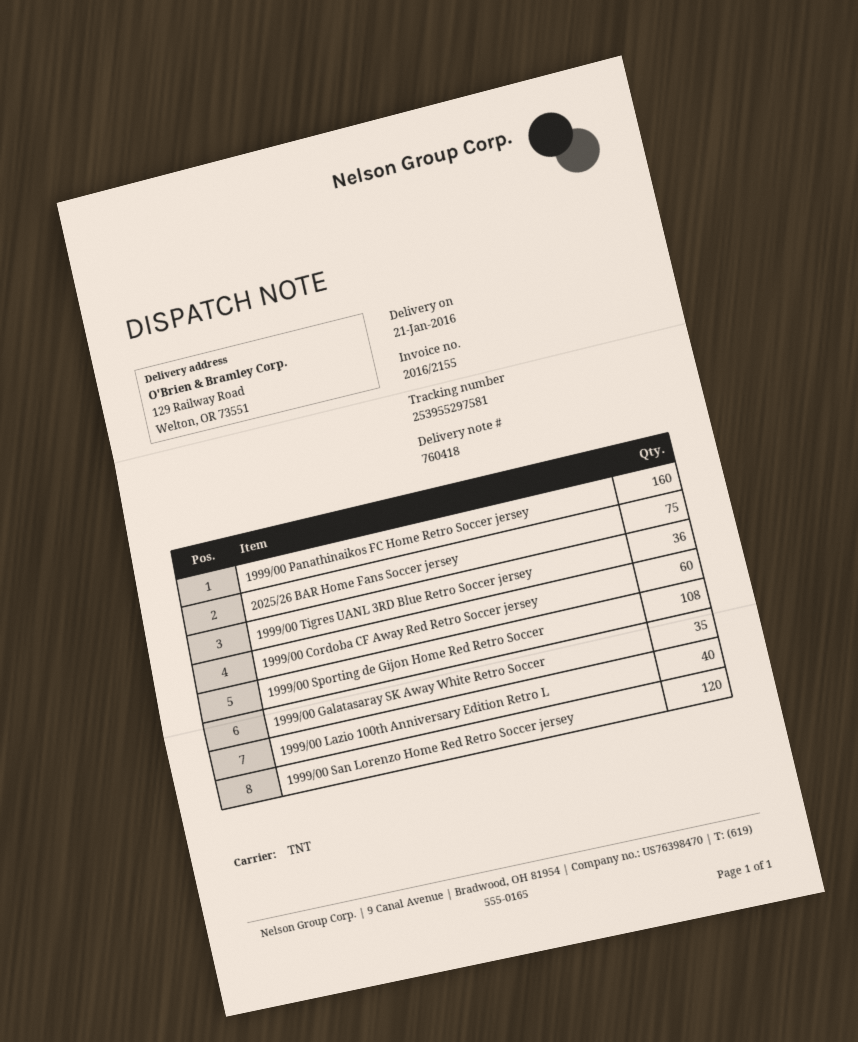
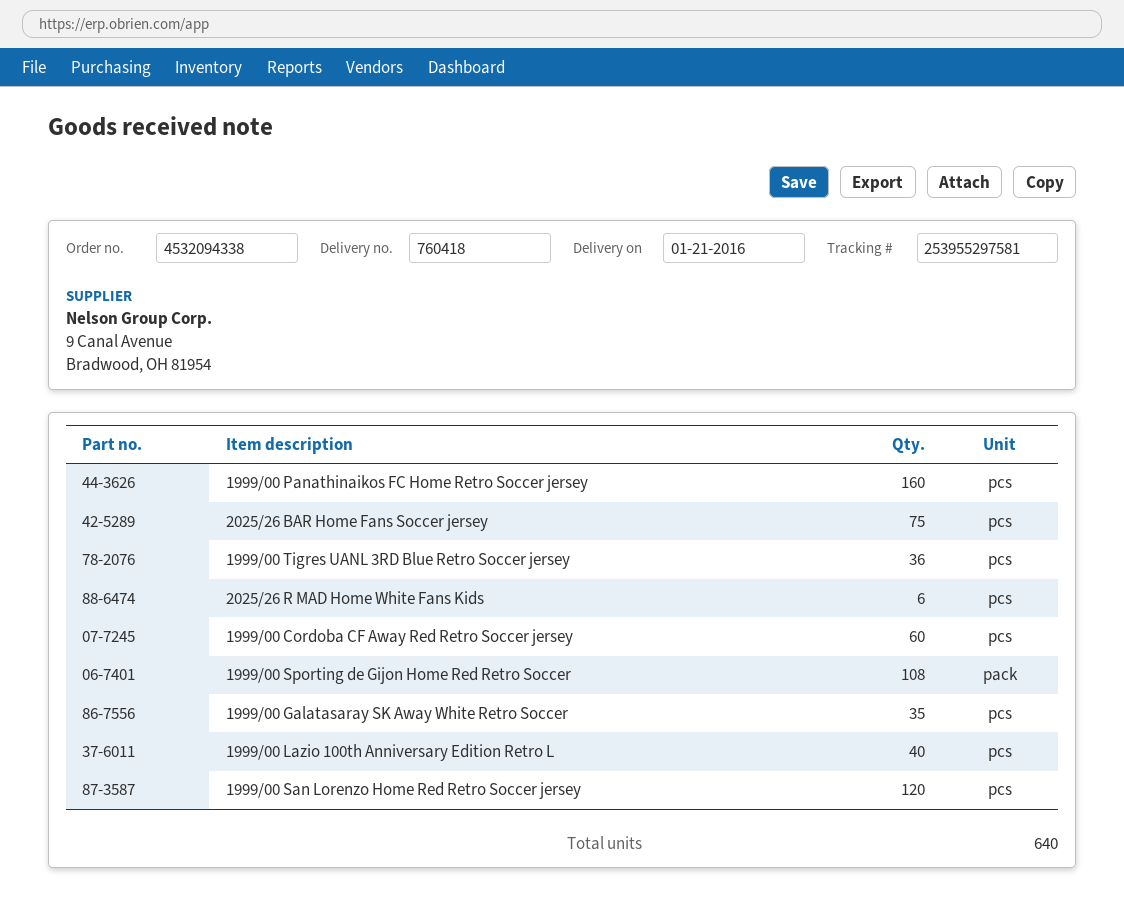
2025/26 R MAD Home White Fans Kids: none -> 6

